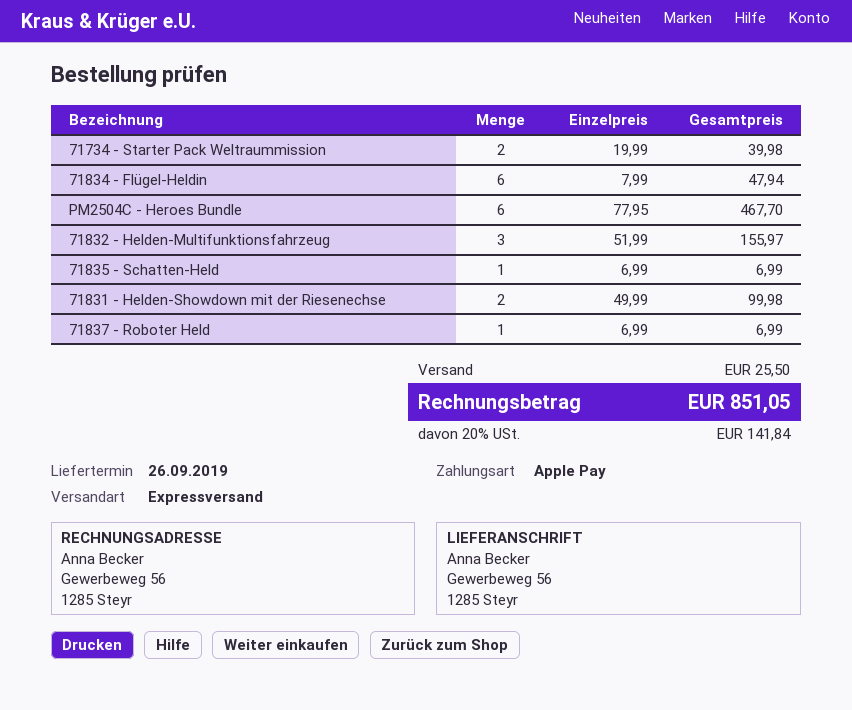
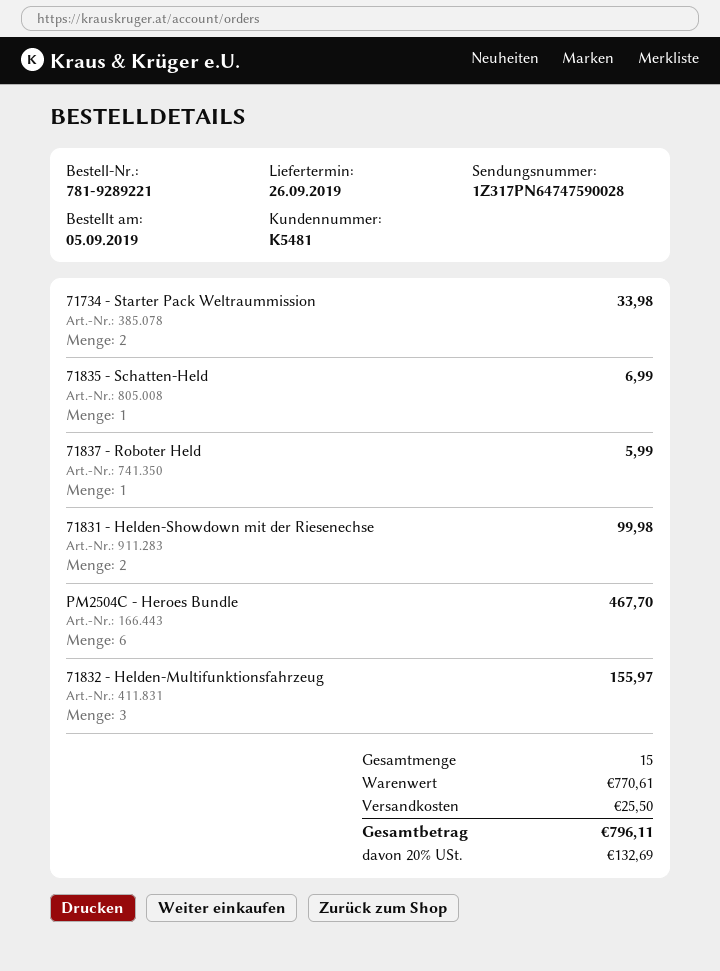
71734 - Starter Pack Weltraummission: 2 for 39.98 -> 2 for 33.98
71834 - Flügel-Heldin: 6 for 47.94 -> none
71837 - Roboter Held: 1 for 6.99 -> 1 for 5.99
tax: 20% = 141.84 -> 20% = 132.69
total: 851.05 -> 796.11

